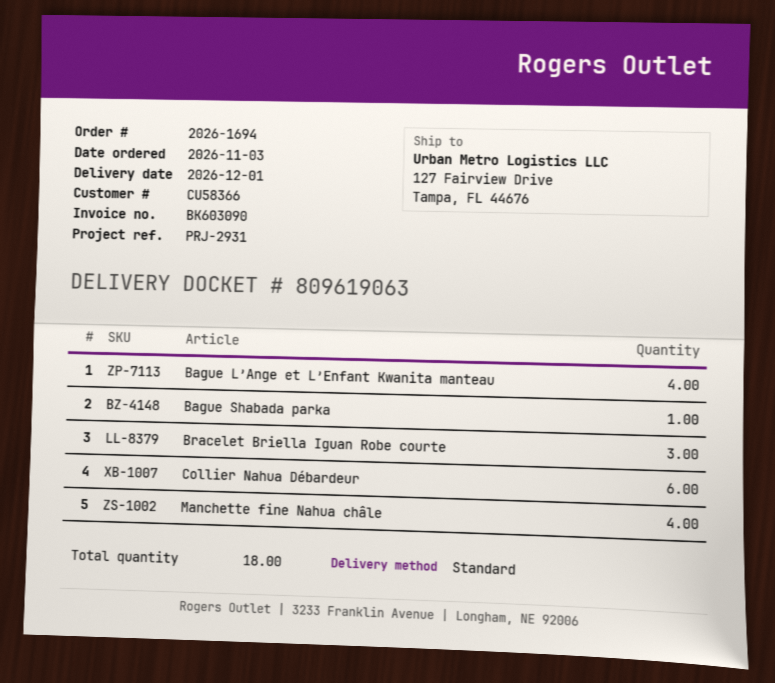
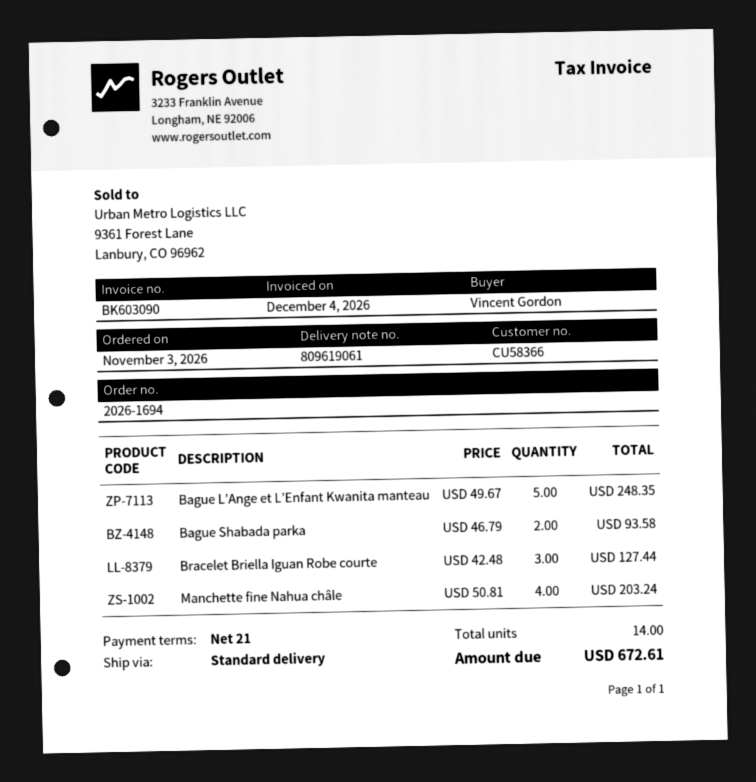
delivery note number: 809619063 -> 809619061
Bague L’Ange et L’Enfant Kwanita manteau: 4 -> 5
Bague Shabada parka: 1 -> 2
Collier Nahua Débardeur: 6 -> none
total quantity: 18 -> 14

